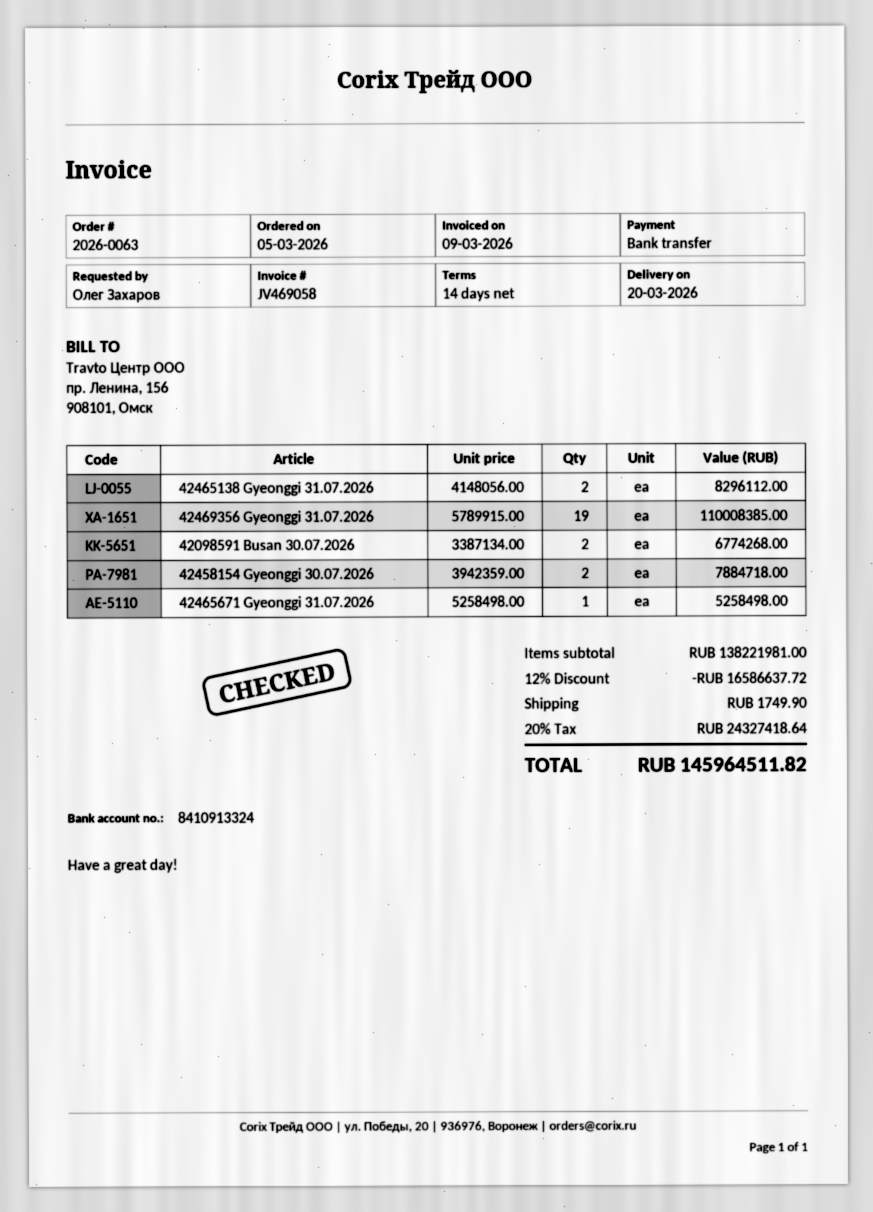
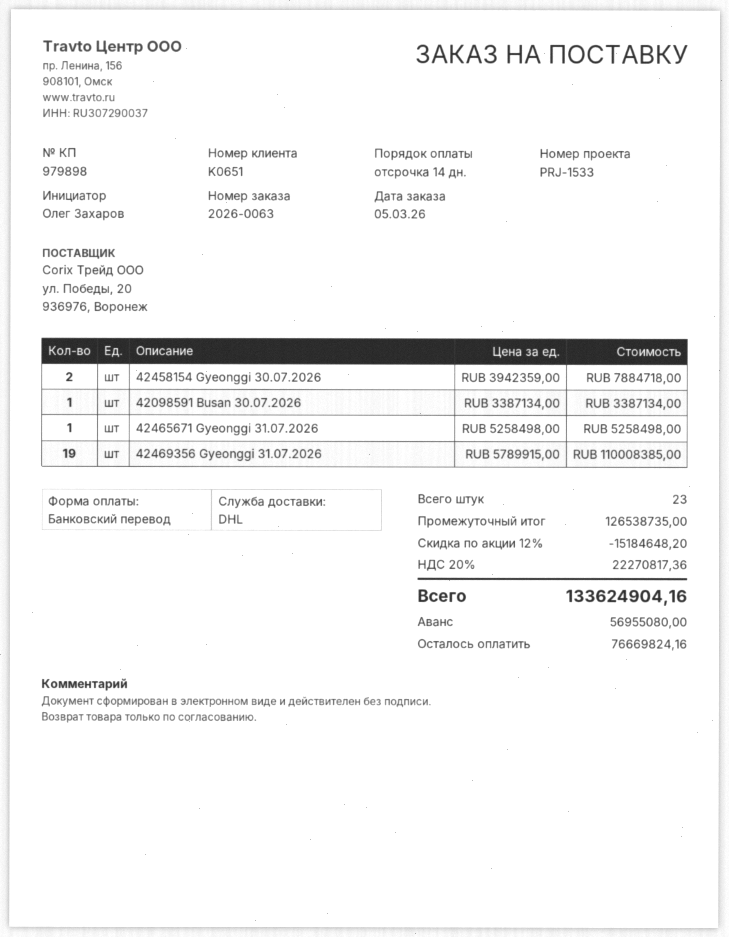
42465138 Gyeonggi 31.07.2026: 2 x 4148056.00 = 8296112.00 -> none
42098591 Busan 30.07.2026: 2 x 3387134.00 = 6774268.00 -> 1 x 3387134.00 = 3387134.00
subtotal: 138221981.00 -> 126538735.00
discount: 12% = 16586637.72 -> 12% = 15184648.20
shipping: 1749.90 -> none
tax: 20% = 24327418.64 -> 20% = 22270817.36
total: 145964511.82 -> 133624904.16

